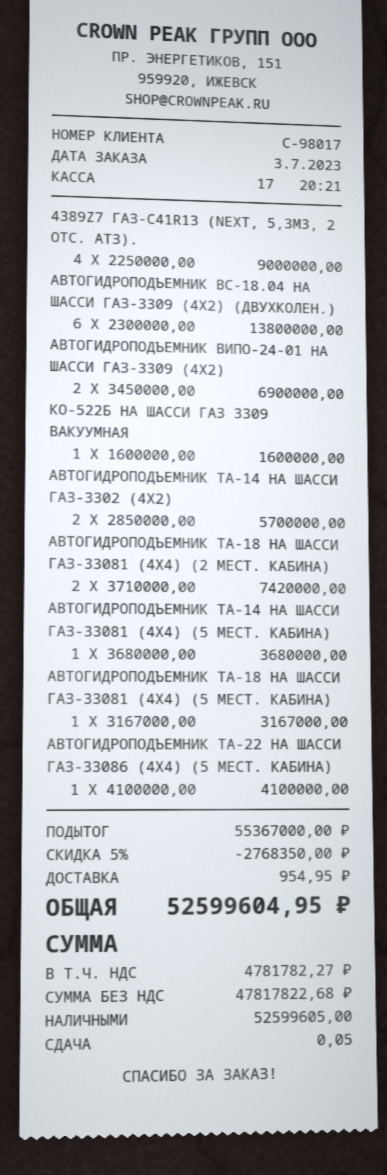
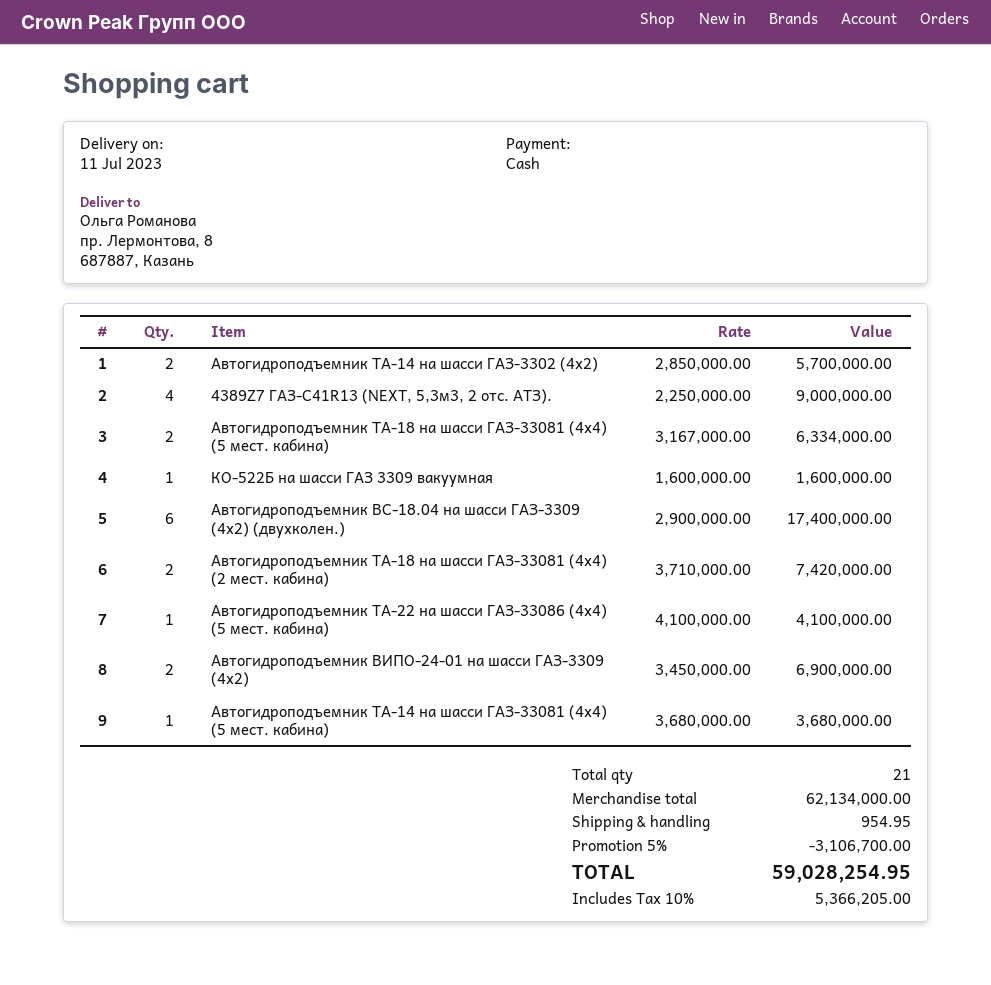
АВТОГИДРОПОДЪЕМНИК ВС-18.04 НА ШАССИ ГАЗ-3309 (4Х2) (ДВУХКОЛЕН.): 6 x 2300000.00 = 13800000.00 -> 6 x 2900000.00 = 17400000.00
АВТОГИДРОПОДЪЕМНИК ТА-18 НА ШАССИ ГАЗ-33081 (4Х4) (5 МЕСТ. КАБИНА): 1 x 3167000.00 = 3167000.00 -> 2 x 3167000.00 = 6334000.00
subtotal: 55367000.00 -> 62134000.00
discount: 5% = 2768350.00 -> 5% = 3106700.00
tax: 4781782.27 -> 5366205.00
total: 52599604.95 -> 59028254.95

